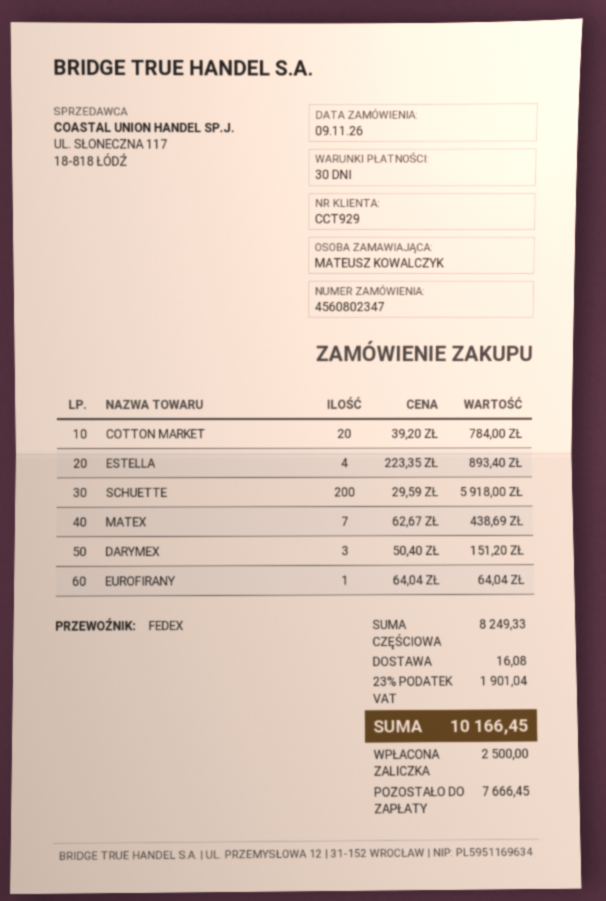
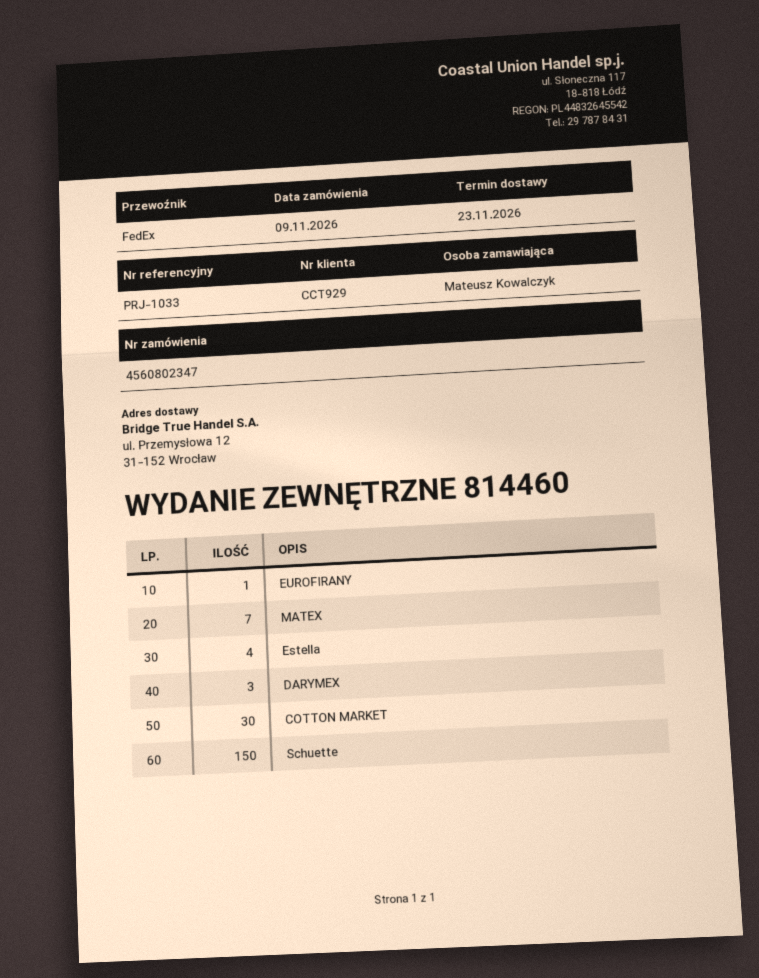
COTTON MARKET: 20 -> 30
SCHUETTE: 200 -> 150

